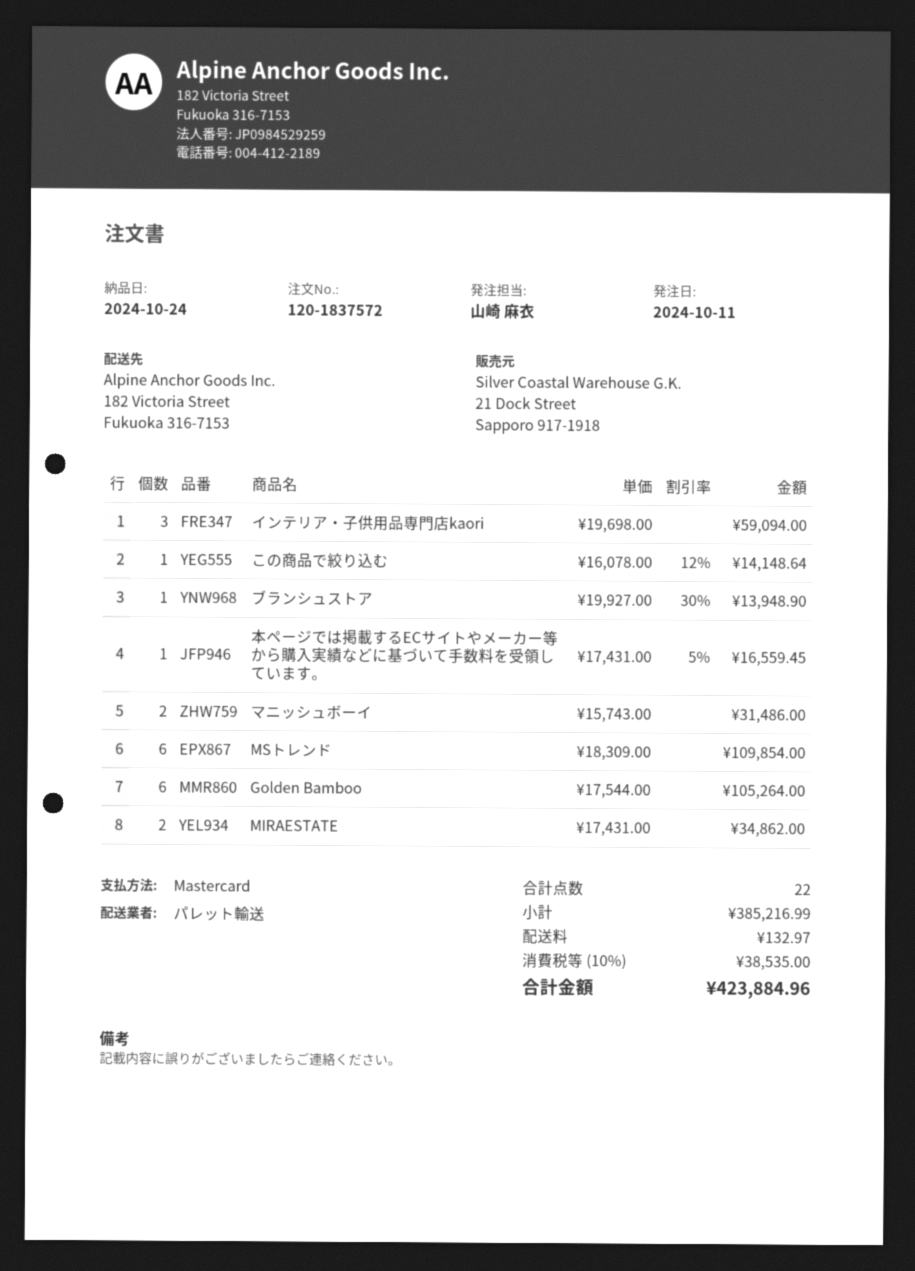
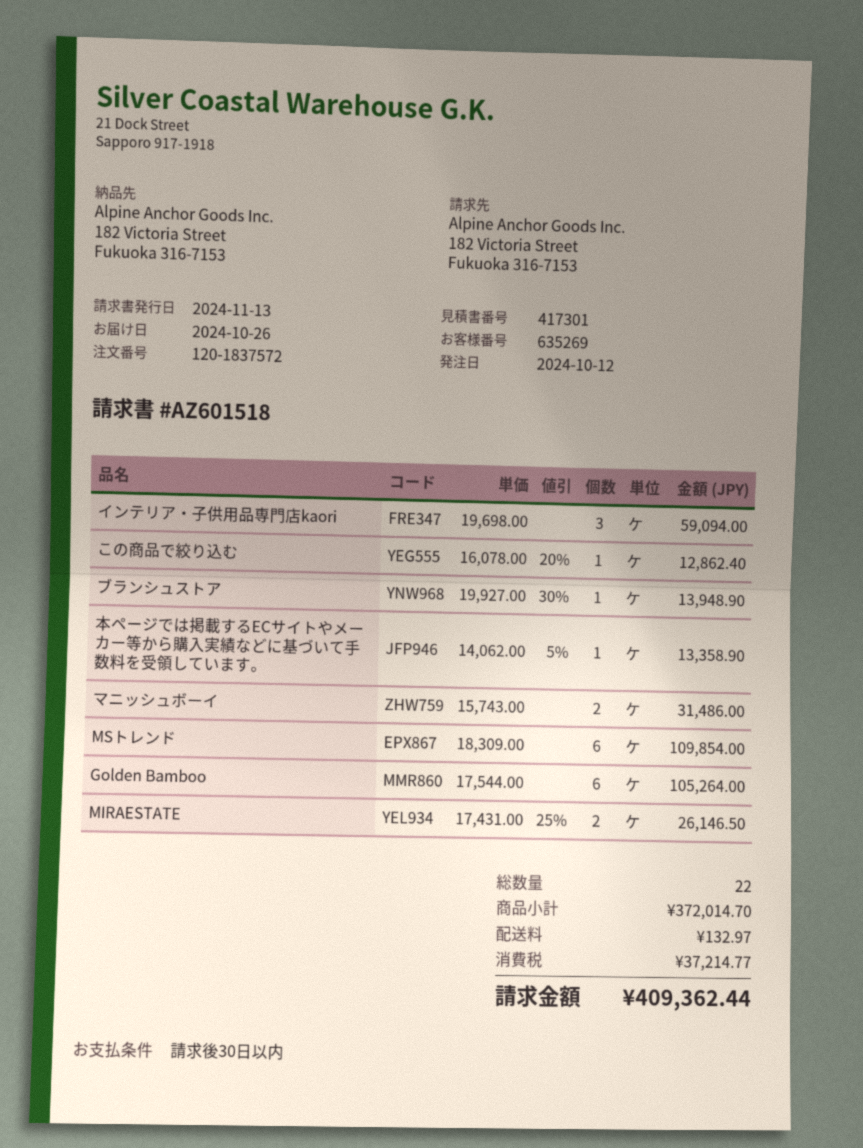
order date: 2024-10-11 -> 2024-10-12
delivery date: 2024-10-24 -> 2024-10-26
この商品で絞り込む: 1 x 16078.00 - 12% = 14148.64 -> 1 x 16078.00 - 20% = 12862.40
本ページでは掲載するECサイトやメーカー等から購入実績などに基づいて手数料を受領しています。: 1 x 17431.00 - 5% = 16559.45 -> 1 x 14062.00 - 5% = 13358.90
MIRAESTATE: 2 x 17431.00 = 34862.00 -> 2 x 17431.00 - 25% = 26146.50
subtotal: 385216.99 -> 372014.70
tax: 38535.00 -> 37214.77
total: 423884.96 -> 409362.44

